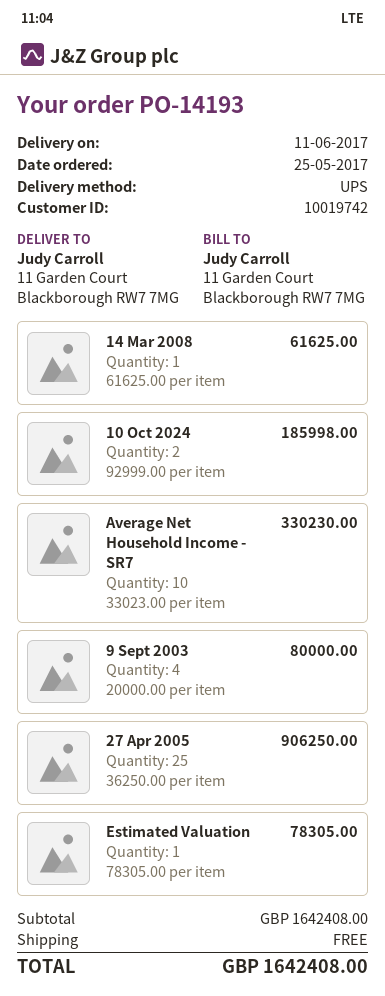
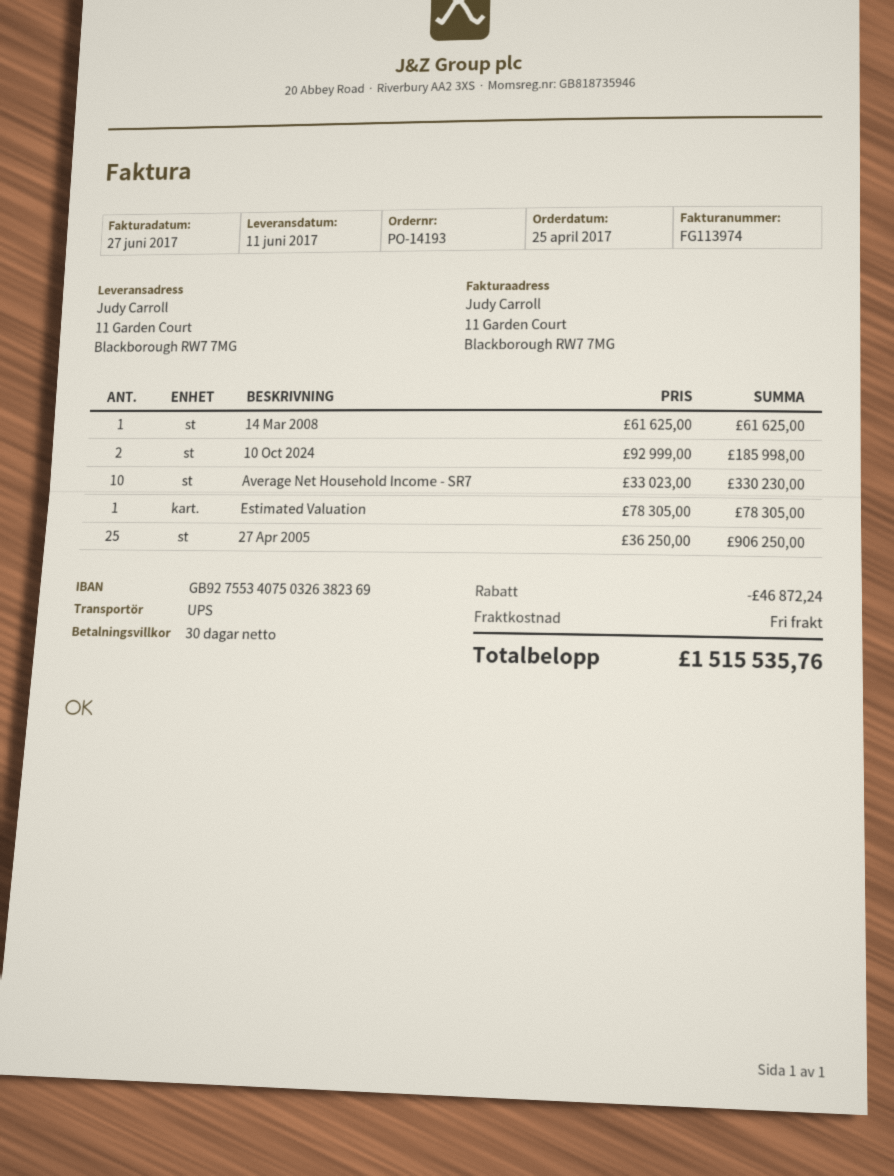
order date: 2017-05-25 -> 2017-04-25
9 Sept 2003: 4 x 20000.00 = 80000.00 -> none
discount: none -> 46872.24
total: 1642408.00 -> 1515535.76

